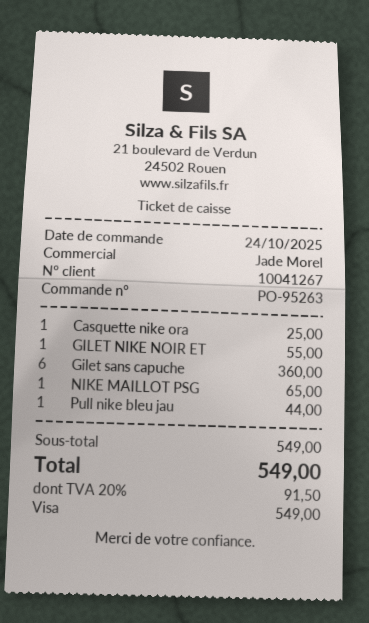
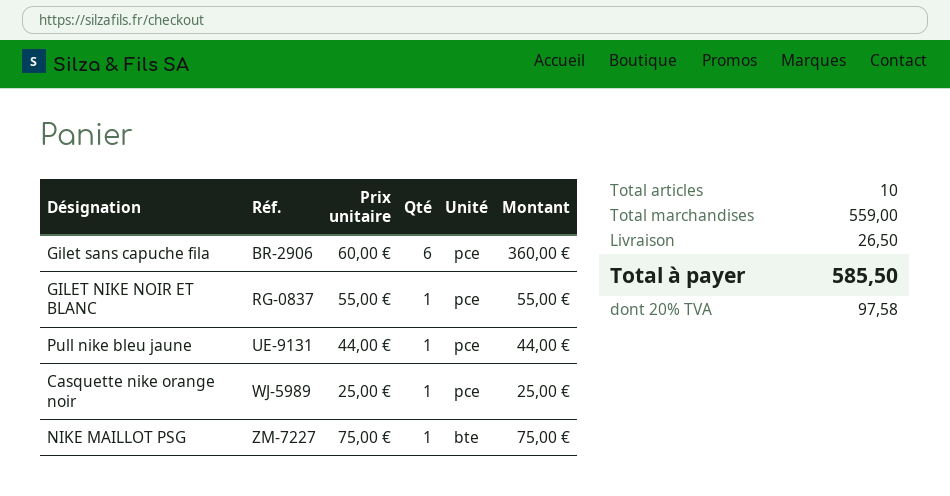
NIKE MAILLOT PSG: 1 for 65.00 -> 1 for 75.00
subtotal: 549.00 -> 559.00
shipping: none -> 26.50
tax: 20% = 91.50 -> 20% = 97.58
total: 549.00 -> 585.50

